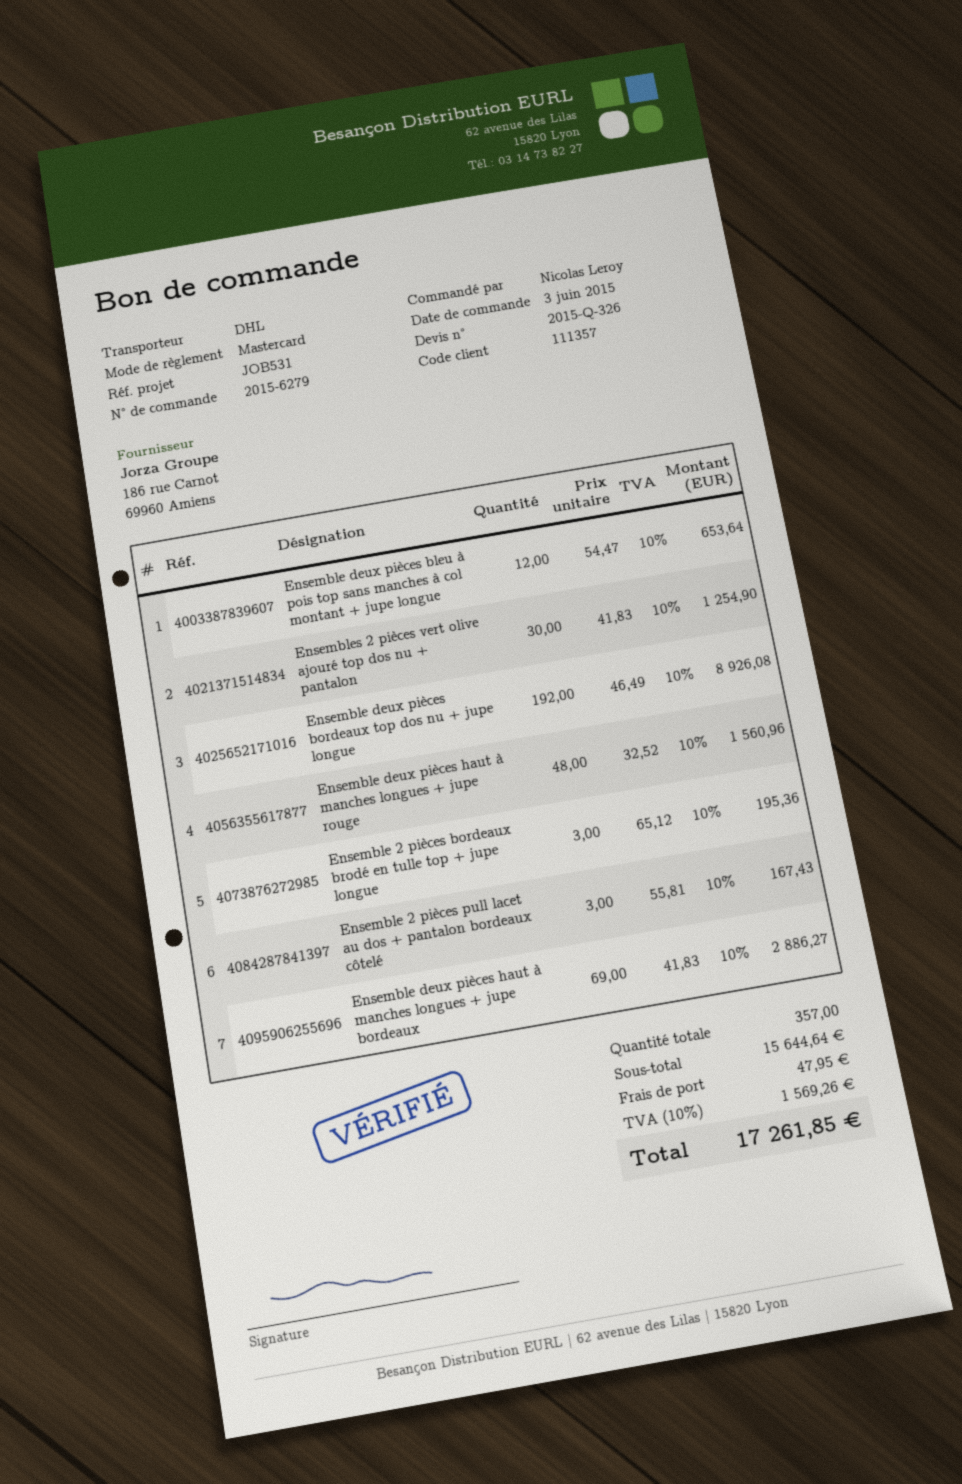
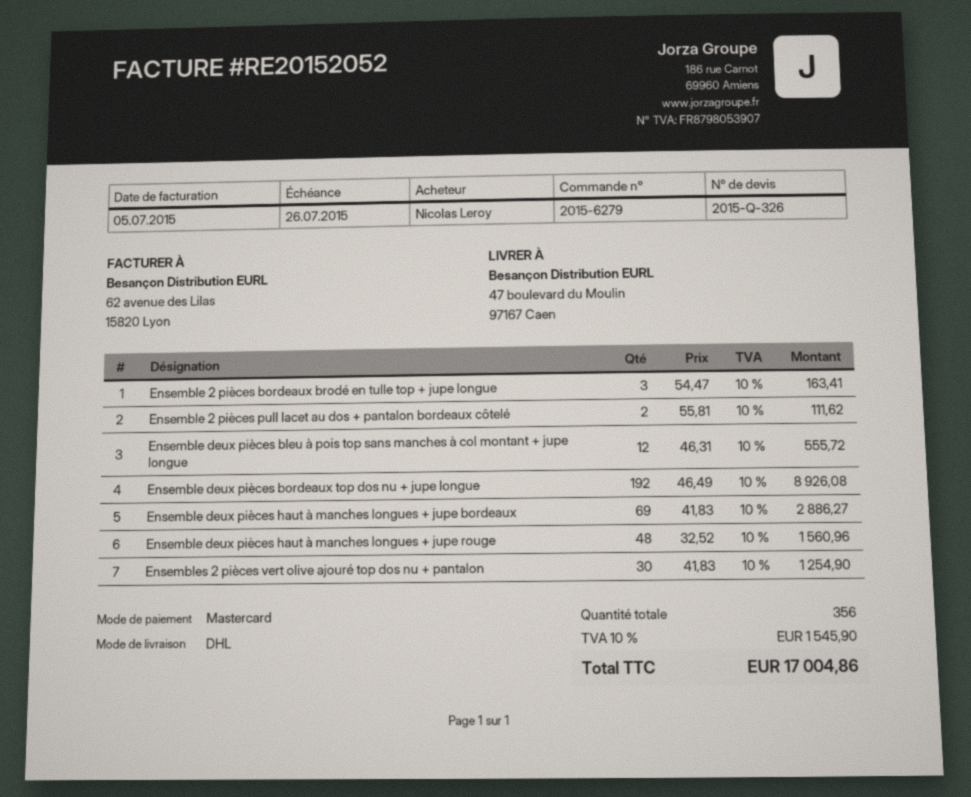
Ensemble deux pièces bleu à pois top sans manches à col montant + jupe longue: 12 x 54.47 = 653.64 -> 12 x 46.31 = 555.72
Ensemble 2 pièces bordeaux brodé en tulle top + jupe longue: 3 x 65.12 = 195.36 -> 3 x 54.47 = 163.41
Ensemble 2 pièces pull lacet au dos + pantalon bordeaux côtelé: 3 x 55.81 = 167.43 -> 2 x 55.81 = 111.62
total quantity: 357 -> 356
shipping: 47.95 -> none
tax: 10% = 1569.26 -> 10% = 1545.90
total: 17261.85 -> 17004.86

